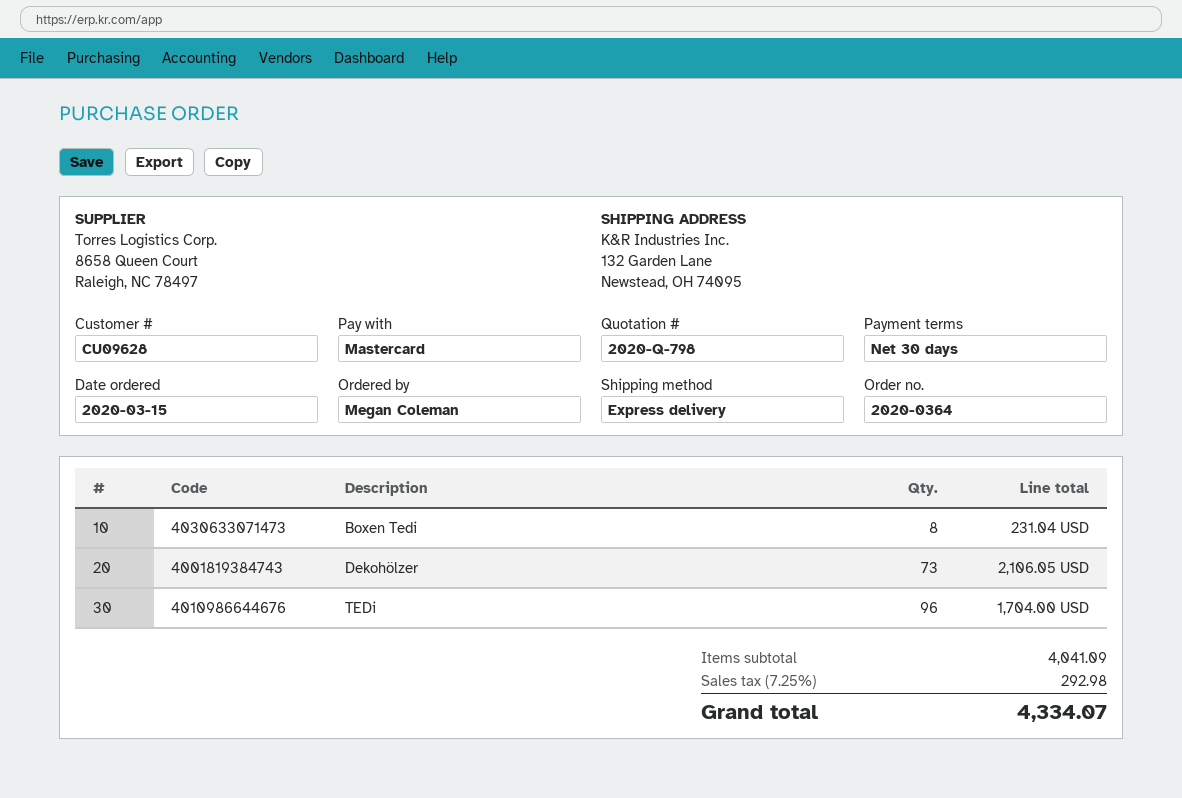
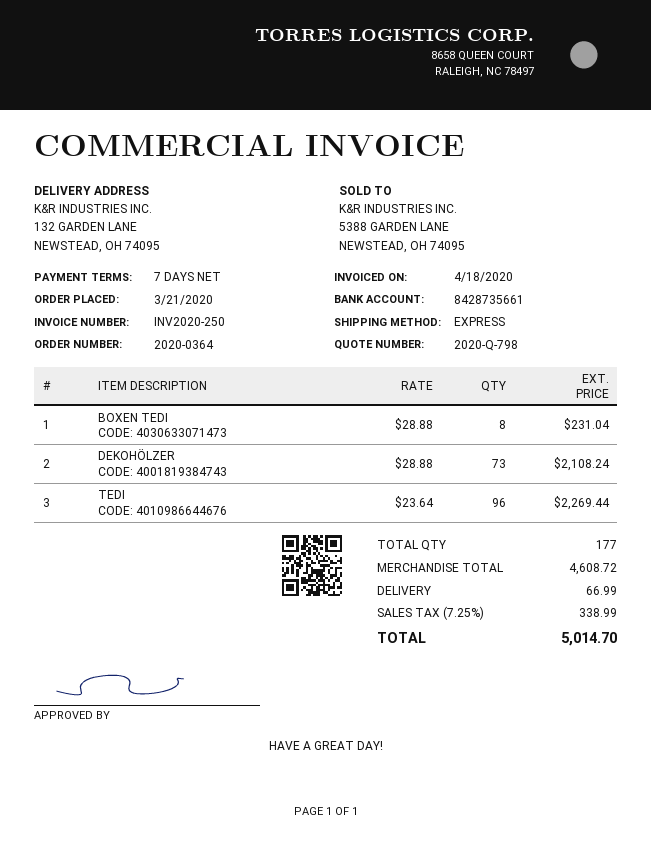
order date: 2020-03-15 -> 2020-03-21
payment terms: 30 days -> 7 days
Dekohölzer: 73 for 2106.05 -> 73 for 2108.24
TEDi: 96 for 1704.00 -> 96 for 2269.44
subtotal: 4041.09 -> 4608.72
shipping: none -> 66.99
tax: 7.25% = 292.98 -> 7.25% = 338.99
total: 4334.07 -> 5014.70

